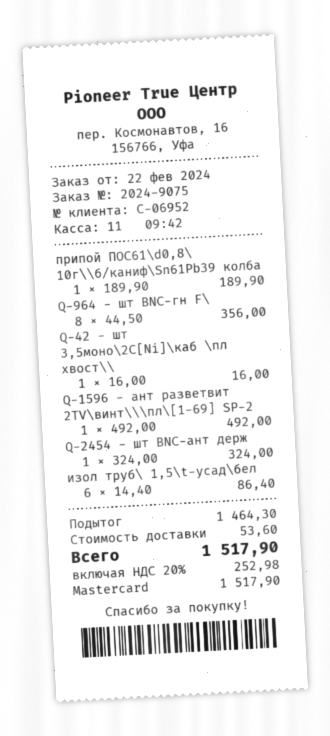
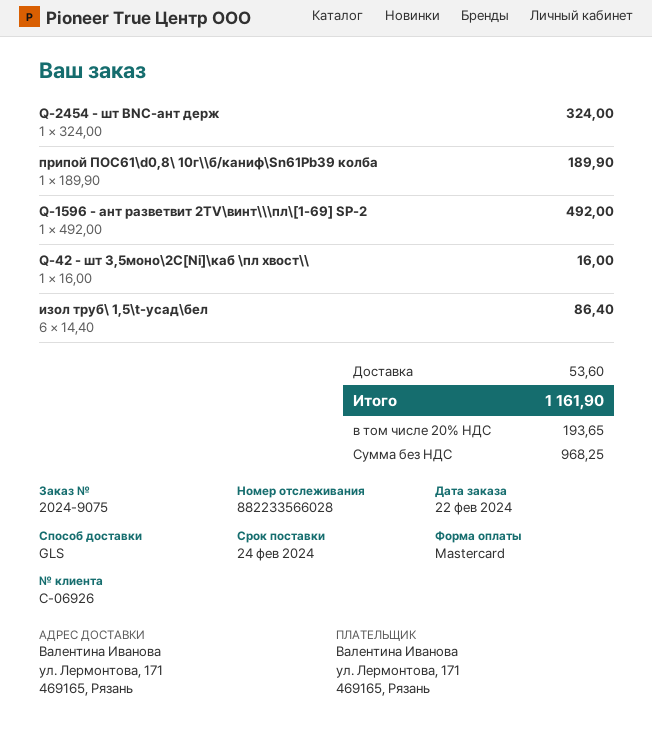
customer number: C-06952 -> C-06926
Q-964 - шт BNC-гн F\: 8 x 44.50 = 356.00 -> none
tax: 20% = 252.98 -> 20% = 193.65
total: 1517.90 -> 1161.90

